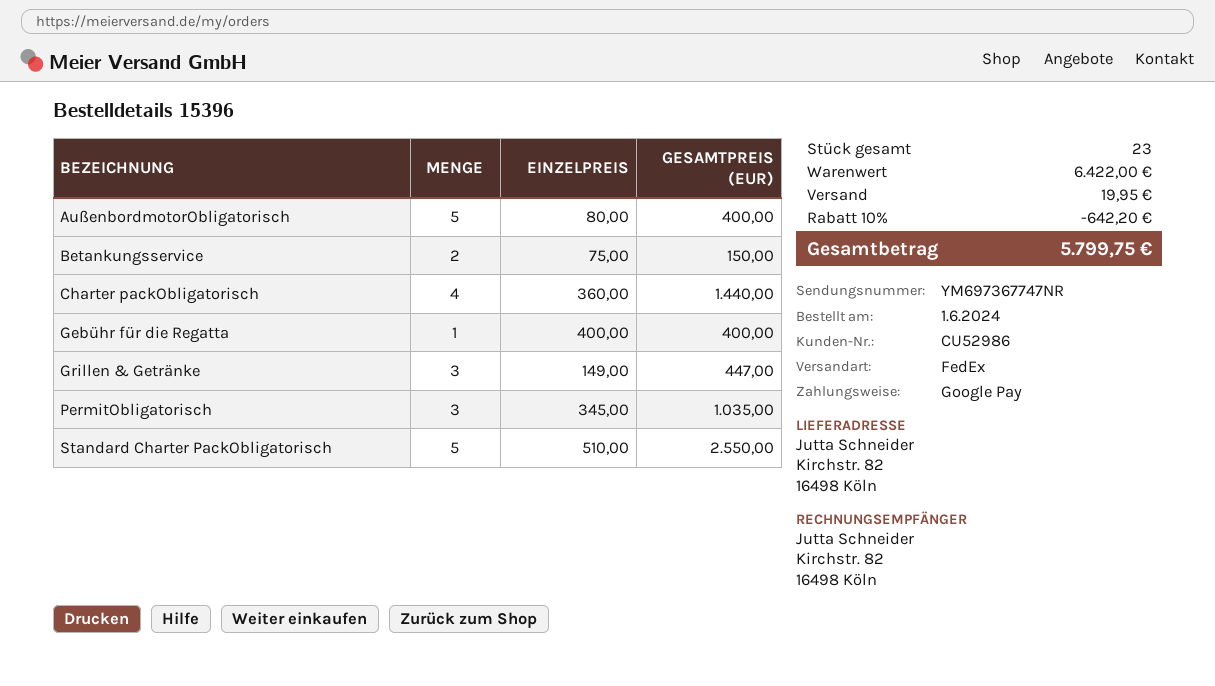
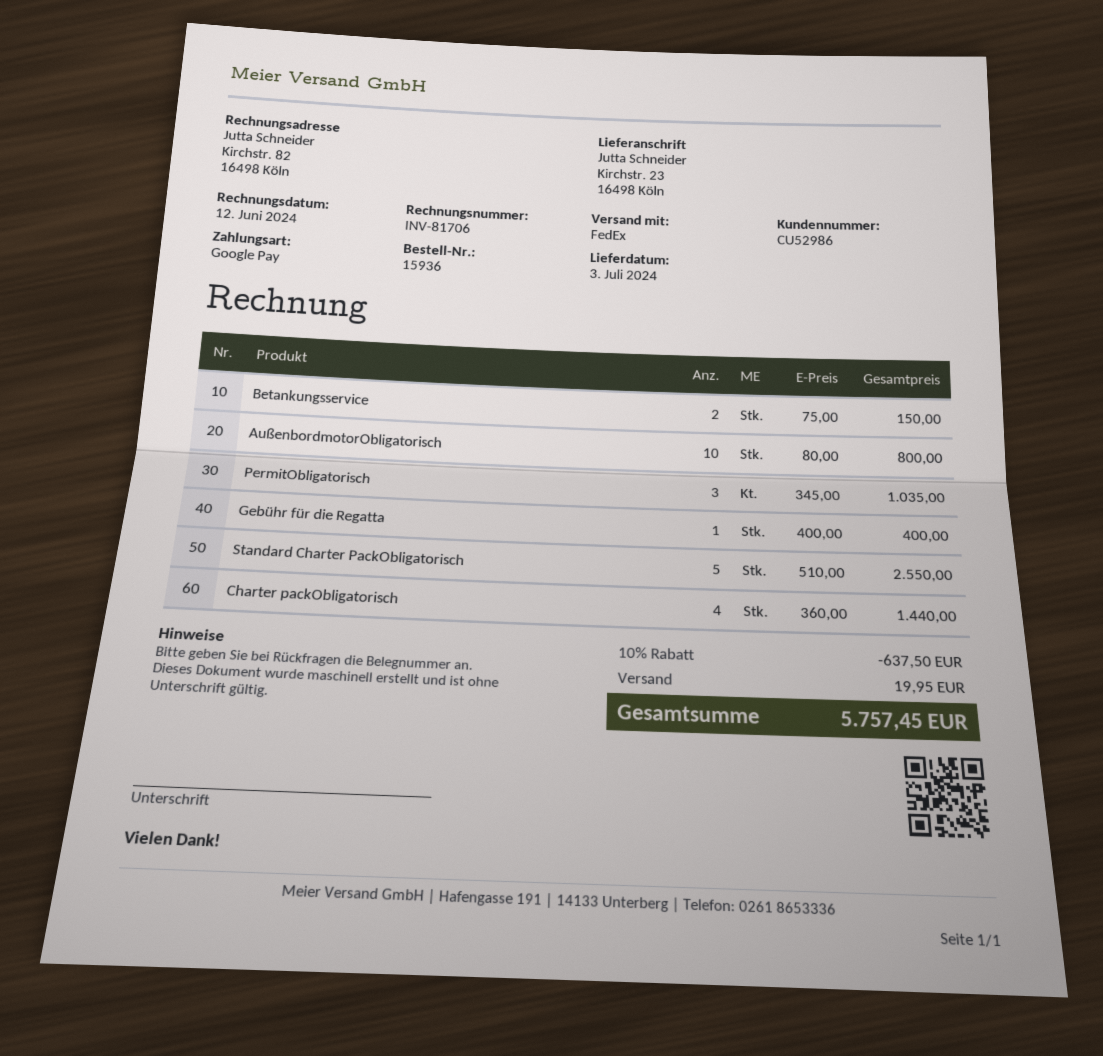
order number: 15396 -> 15936
ship to: Kirchstr. 82, 16498 Köln -> Kirchstr. 23, 16498 Köln
AußenbordmotorObligatorisch: 5 x 80.00 = 400.00 -> 10 x 80.00 = 800.00
Grillen & Getränke: 3 x 149.00 = 447.00 -> none
discount: 10% = 642.20 -> 10% = 637.50
total: 5799.75 -> 5757.45

